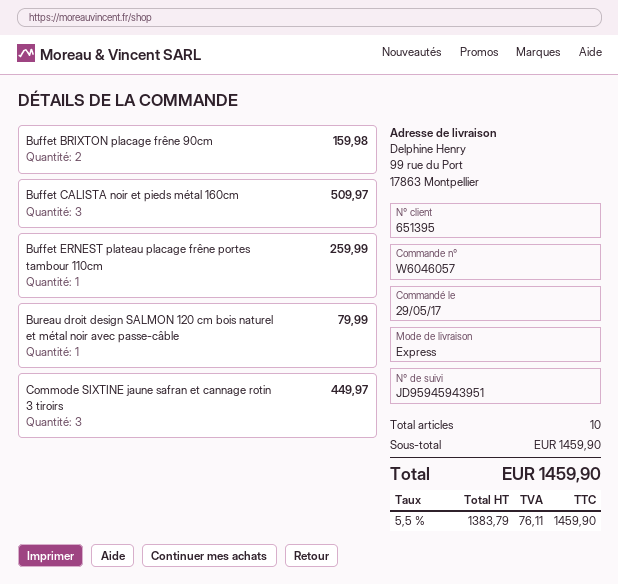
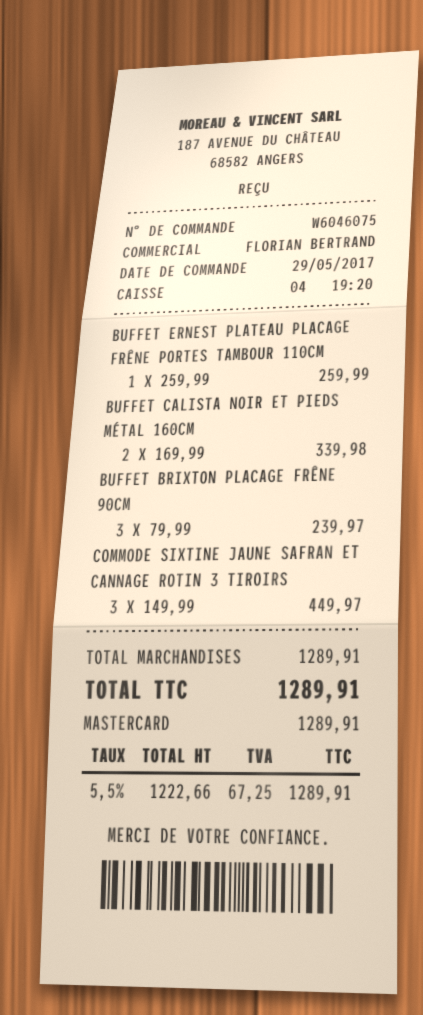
order number: W6046057 -> W6046075
Buffet BRIXTON placage frêne 90cm: 2 for 159.98 -> 3 for 239.97
Buffet CALISTA noir et pieds métal 160cm: 3 for 509.97 -> 2 for 339.98
Bureau droit design SALMON 120 cm bois naturel et métal noir avec passe-câble: 1 for 79.99 -> none
subtotal: 1459.90 -> 1289.91
net: 1383.79 -> 1222.66
tax: 5.5% = 76.11 -> 5.5% = 67.25
total: 1459.90 -> 1289.91

